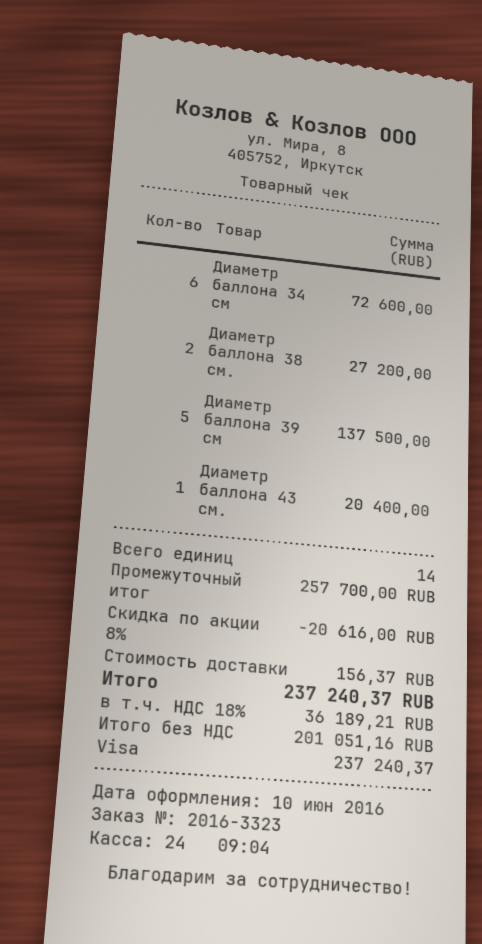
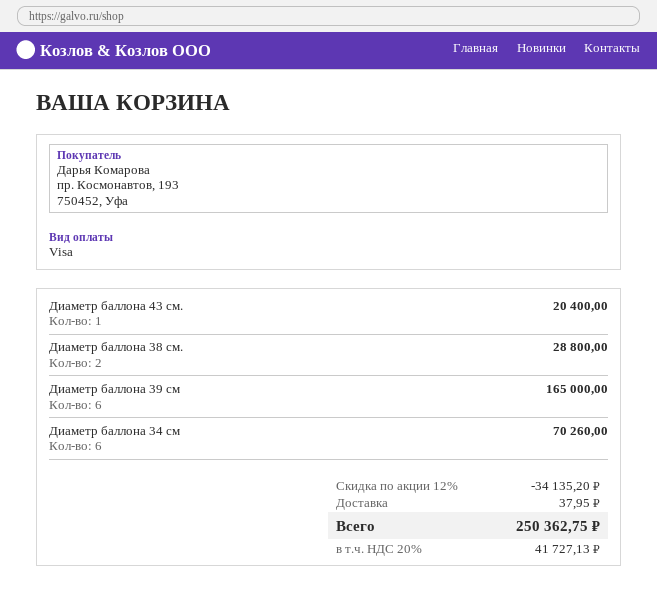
Диаметр баллона 34 см: 6 for 72600.00 -> 6 for 70260.00
Диаметр баллона 38 см.: 2 for 27200.00 -> 2 for 28800.00
Диаметр баллона 39 см: 5 for 137500.00 -> 6 for 165000.00
discount: 8% = 20616.00 -> 12% = 34135.20
shipping: 156.37 -> 37.95
tax: 18% = 36189.21 -> 20% = 41727.13
total: 237240.37 -> 250362.75

